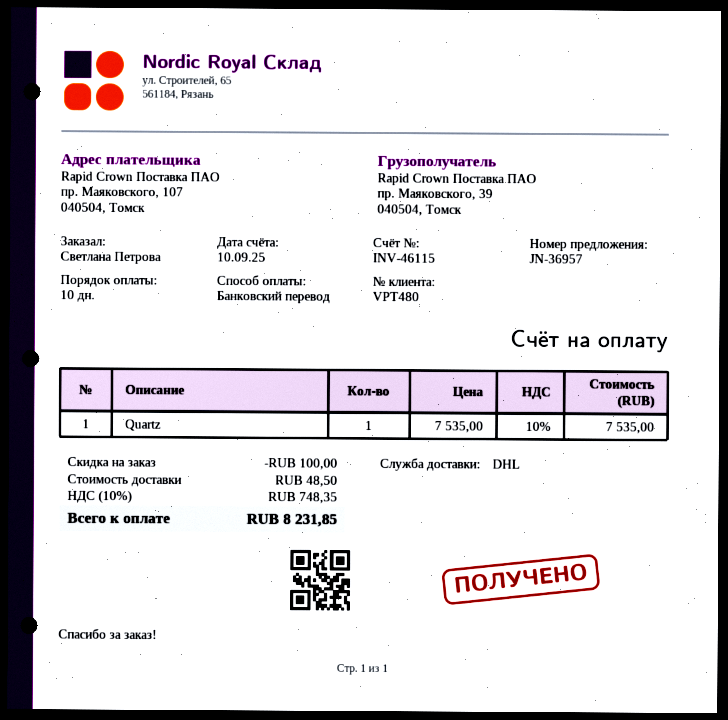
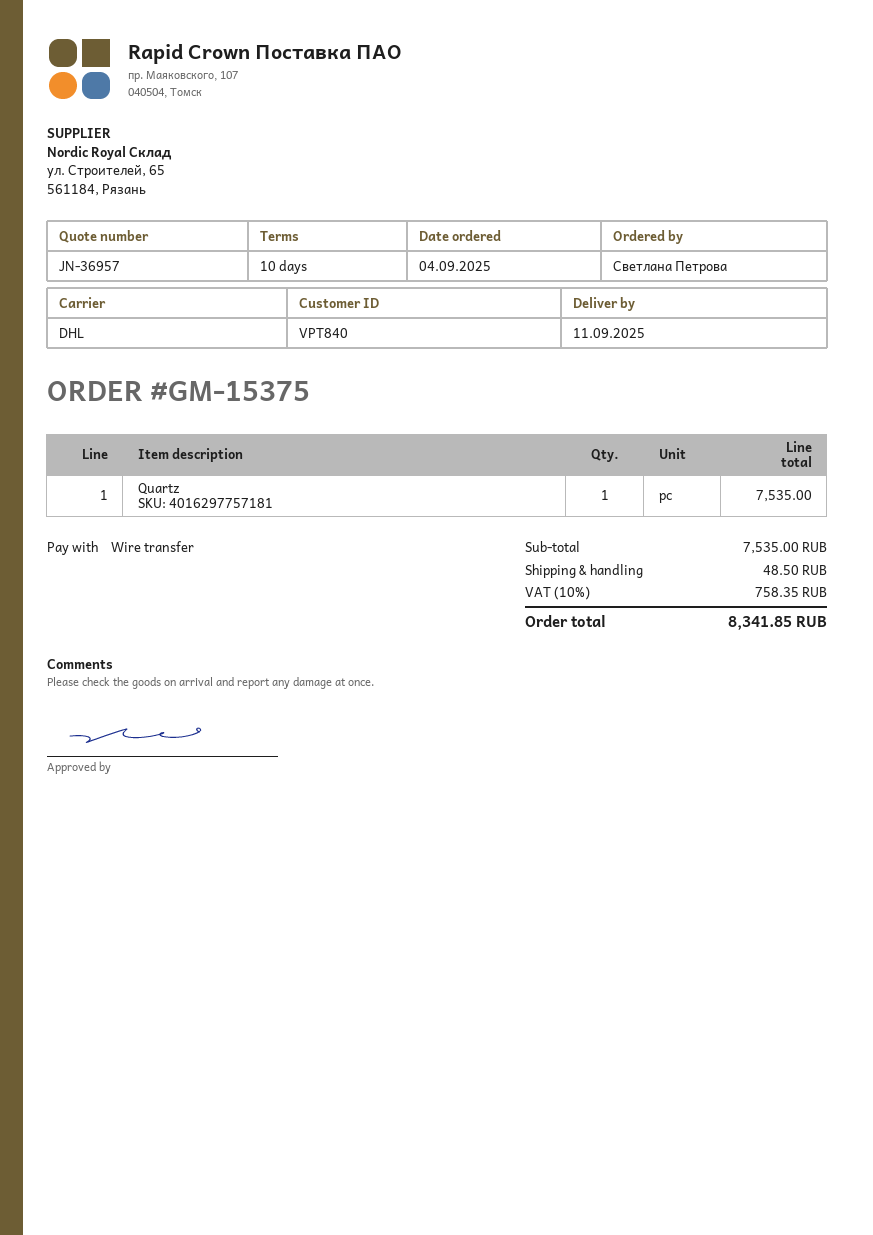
customer number: VPT480 -> VPT840
discount: 100.00 -> none
tax: 10% = 748.35 -> 10% = 758.35
total: 8231.85 -> 8341.85

